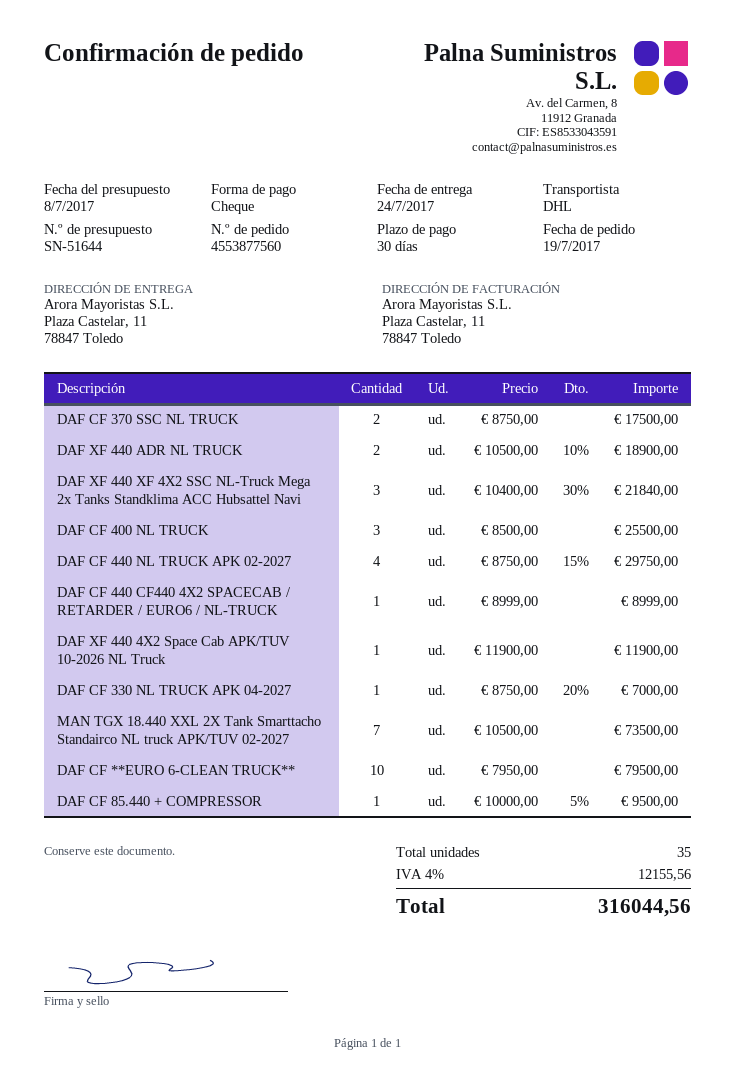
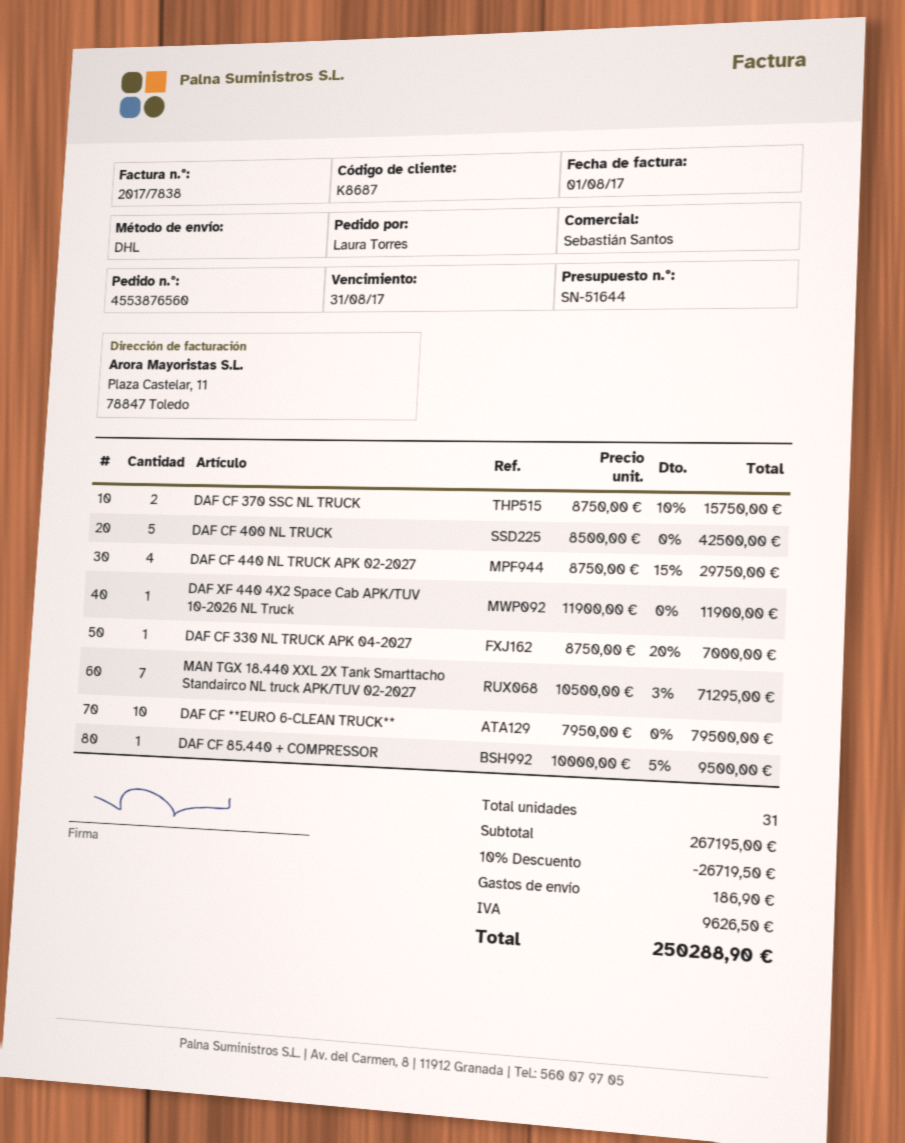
order number: 4553877560 -> 4553876560
DAF CF 370 SSC NL TRUCK: 2 x 8750.00 = 17500.00 -> 2 x 8750.00 - 10% = 15750.00
DAF XF 440 ADR NL TRUCK: 2 x 10500.00 - 10% = 18900.00 -> none
DAF XF 440 XF 4X2 SSC NL-Truck Mega 2x Tanks Standklima ACC Hubsattel Navi: 3 x 10400.00 - 30% = 21840.00 -> none
DAF CF 400 NL TRUCK: 3 x 8500.00 = 25500.00 -> 5 x 8500.00 = 42500.00
DAF CF 440 CF440 4X2 SPACECAB / RETARDER / EURO6 / NL-TRUCK: 1 x 8999.00 = 8999.00 -> none
MAN TGX 18.440 XXL 2X Tank Smarttacho Standairco NL truck APK/TUV 02-2027: 7 x 10500.00 = 73500.00 -> 7 x 10500.00 - 3% = 71295.00
total quantity: 35 -> 31
discount: none -> 10% = 26719.50
shipping: none -> 186.90
tax: 12155.56 -> 9626.50
total: 316044.56 -> 250288.90

